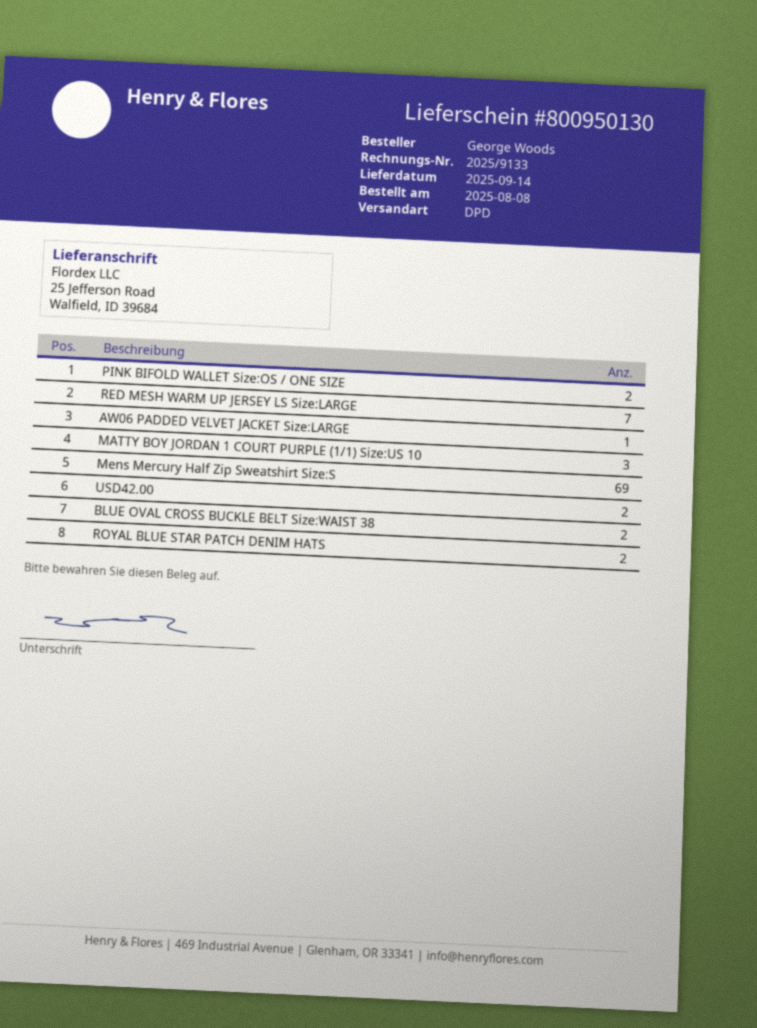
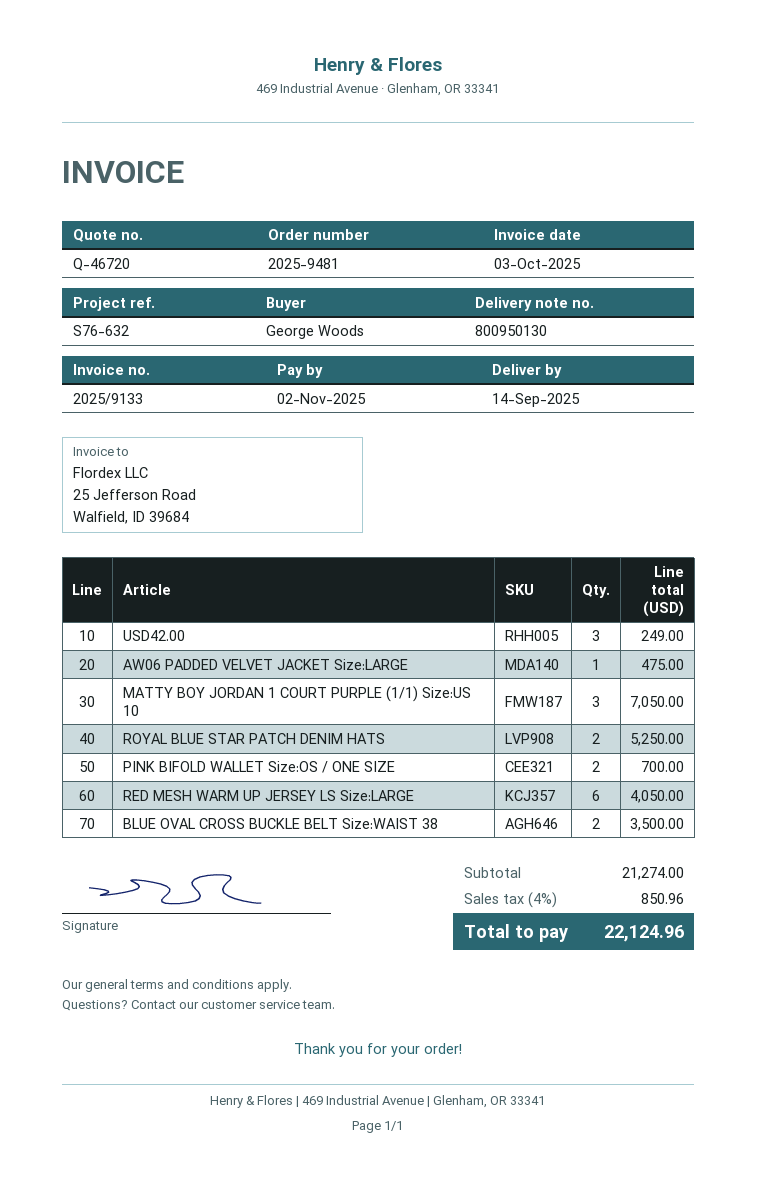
RED MESH WARM UP JERSEY LS Size:LARGE: 7 -> 6
Mens Mercury Half Zip Sweatshirt Size:S: 69 -> none
USD42.00: 2 -> 3

